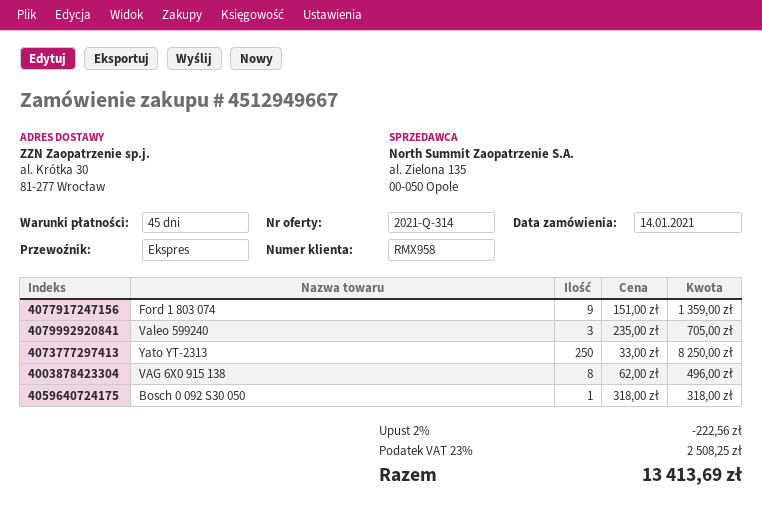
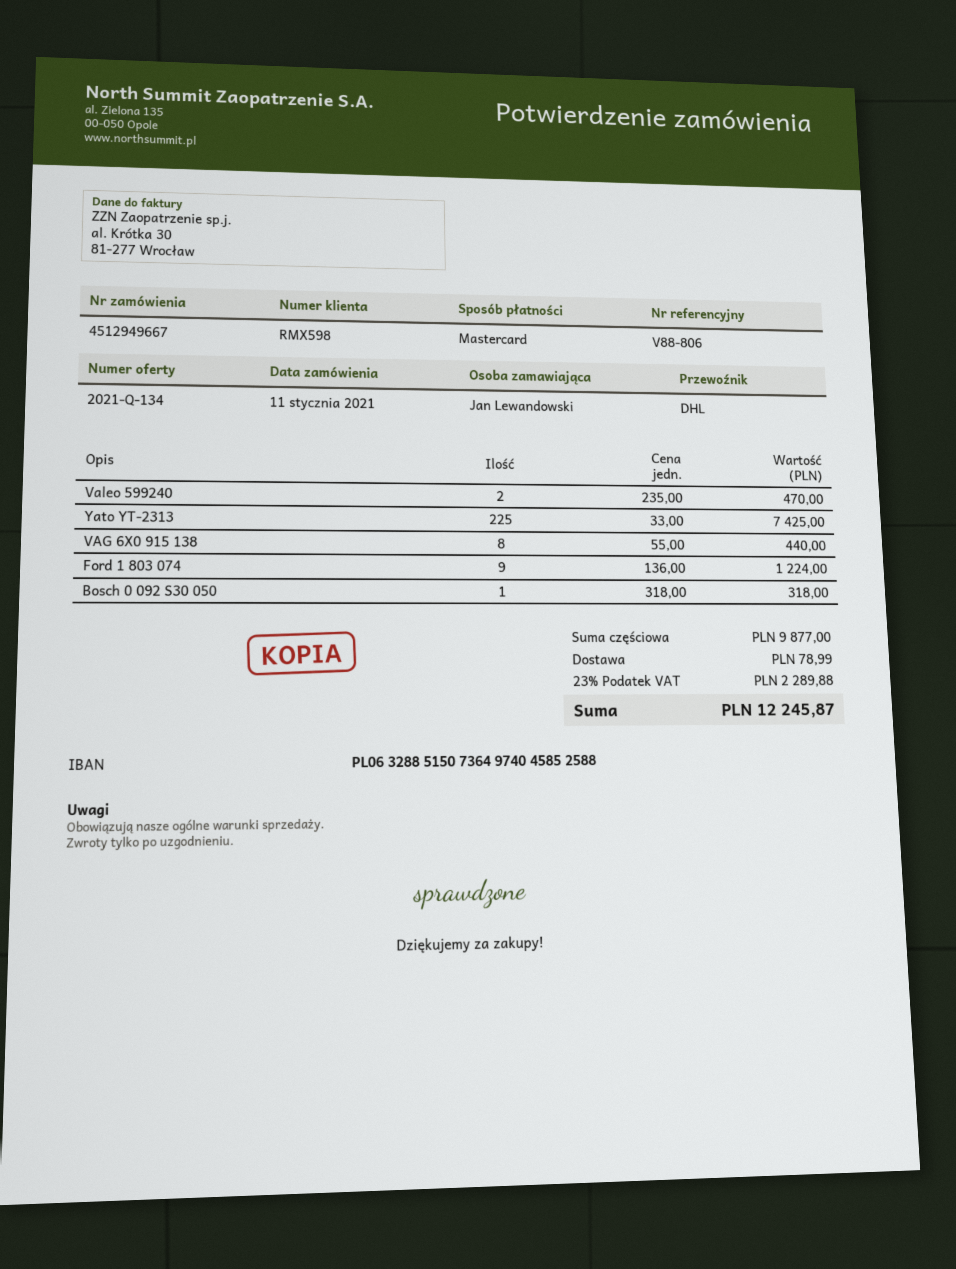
quote number: 2021-Q-314 -> 2021-Q-134
order date: 2021-01-14 -> 2021-01-11
customer number: RMX958 -> RMX598
shipping method: express -> DHL
Ford 1 803 074: 9 x 151.00 = 1359.00 -> 9 x 136.00 = 1224.00
Valeo 599240: 3 x 235.00 = 705.00 -> 2 x 235.00 = 470.00
Yato YT-2313: 250 x 33.00 = 8250.00 -> 225 x 33.00 = 7425.00
VAG 6X0 915 138: 8 x 62.00 = 496.00 -> 8 x 55.00 = 440.00
discount: 2% = 222.56 -> none
shipping: none -> 78.99
tax: 23% = 2508.25 -> 23% = 2289.88
total: 13413.69 -> 12245.87

